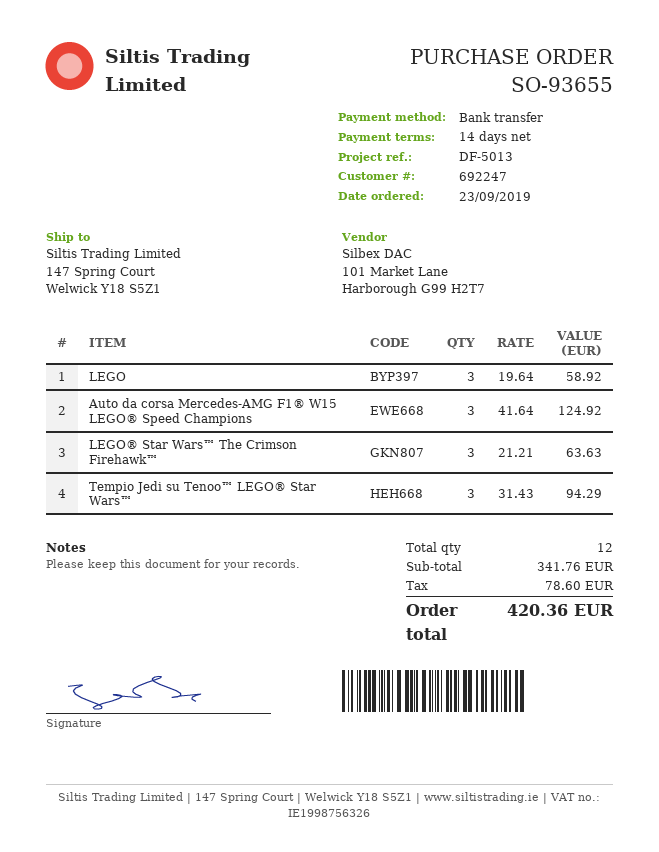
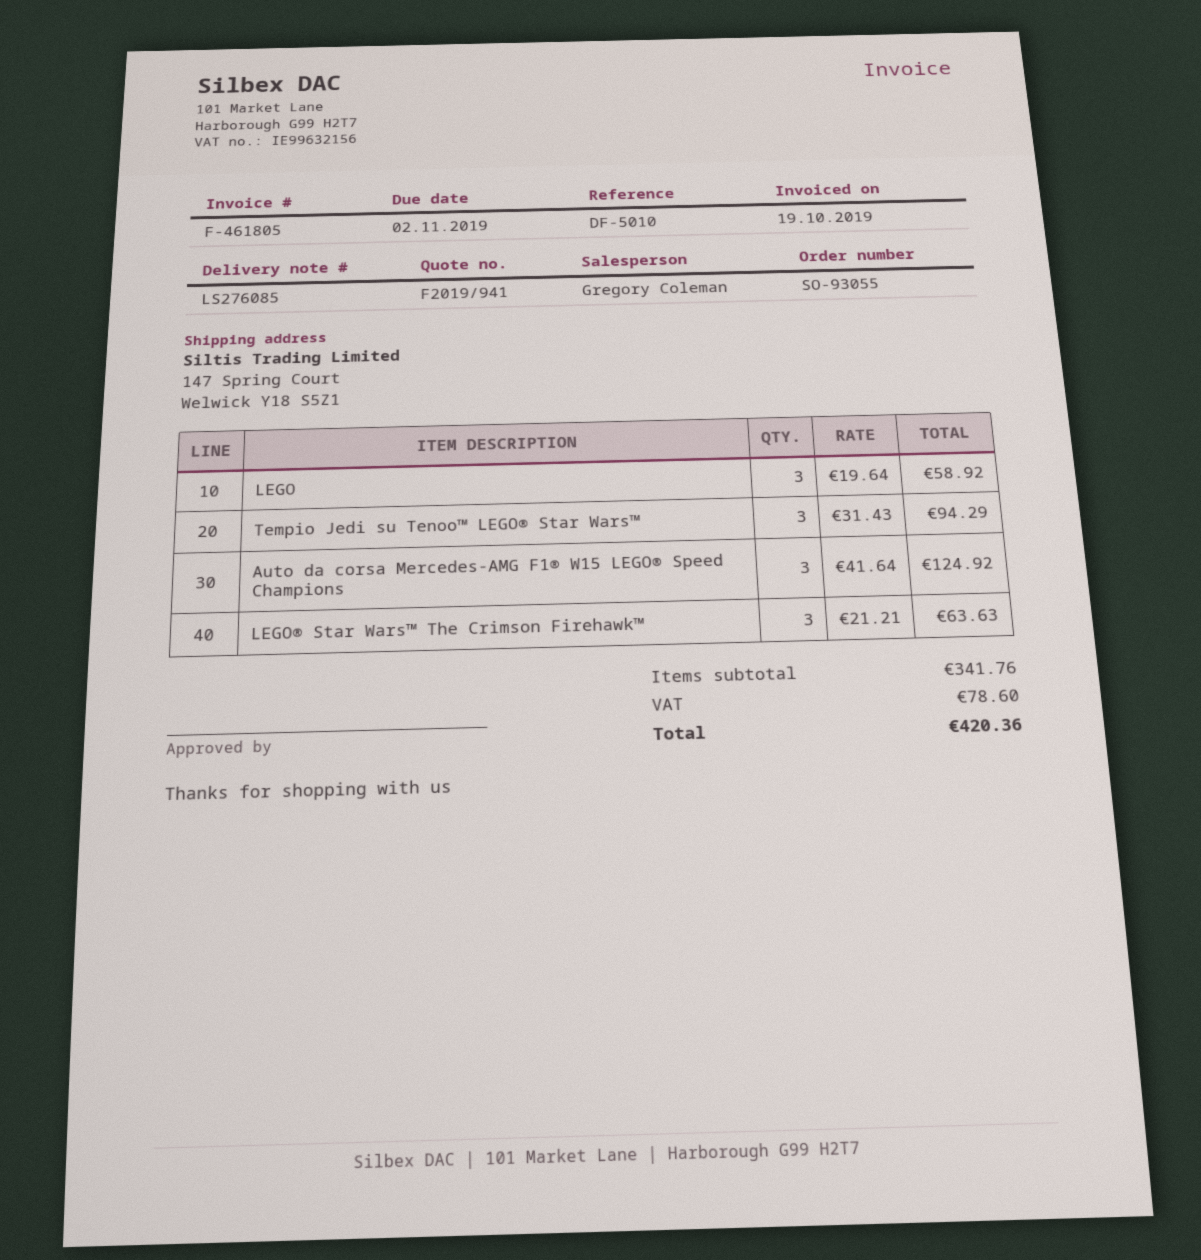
order number: SO-93655 -> SO-93055
reference: DF-5013 -> DF-5010

